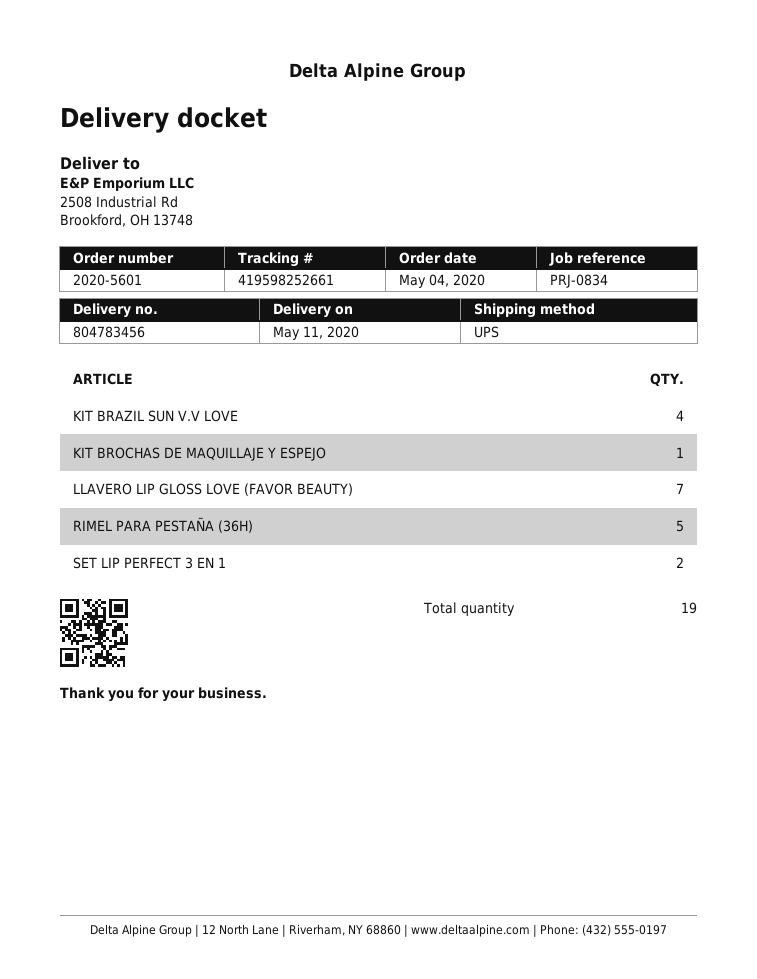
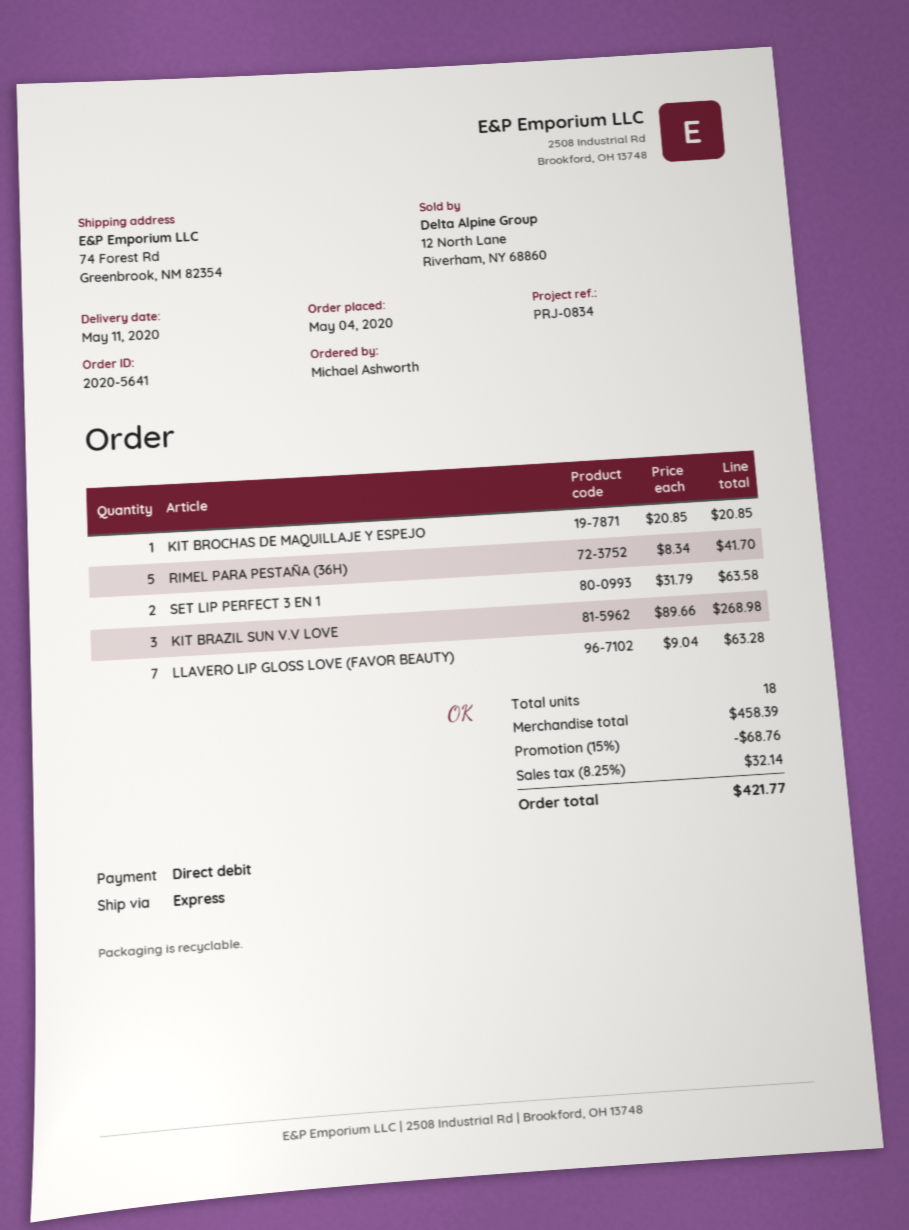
order number: 2020-5601 -> 2020-5641
shipping method: UPS -> express
ship to: 2508 Industrial Rd, Brookford, OH 13748 -> 74 Forest Rd, Greenbrook, NM 82354
KIT BRAZIL SUN V.V LOVE: 4 -> 3
total quantity: 19 -> 18

